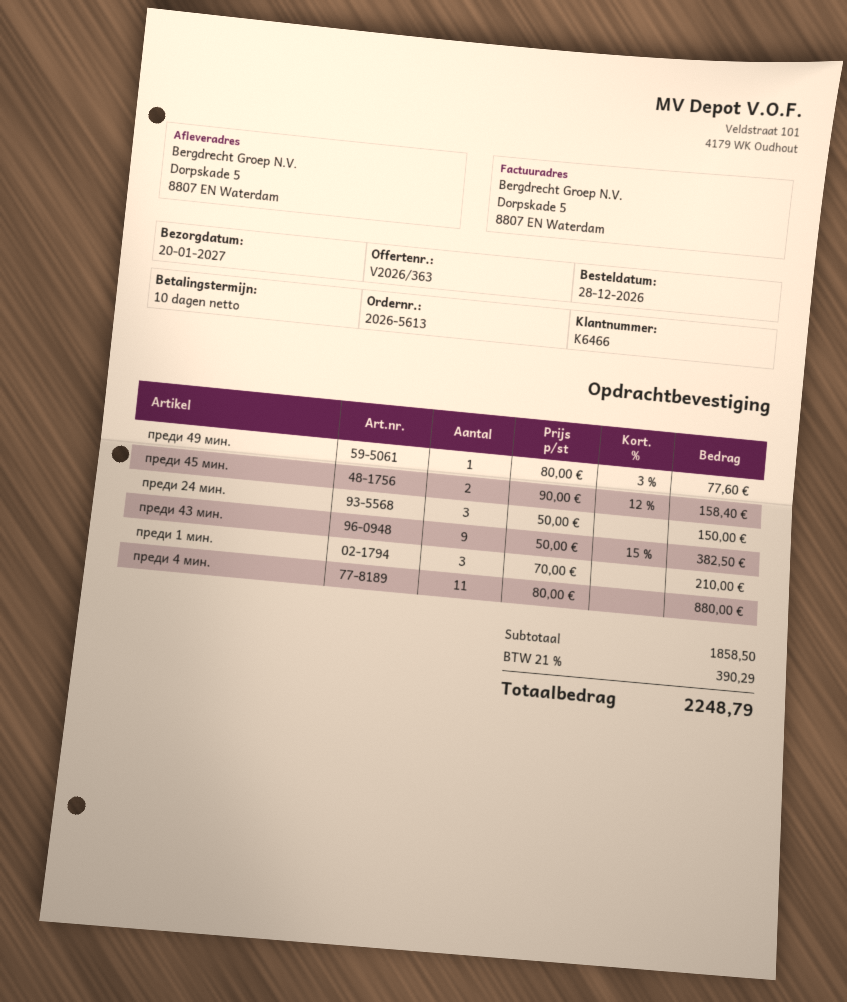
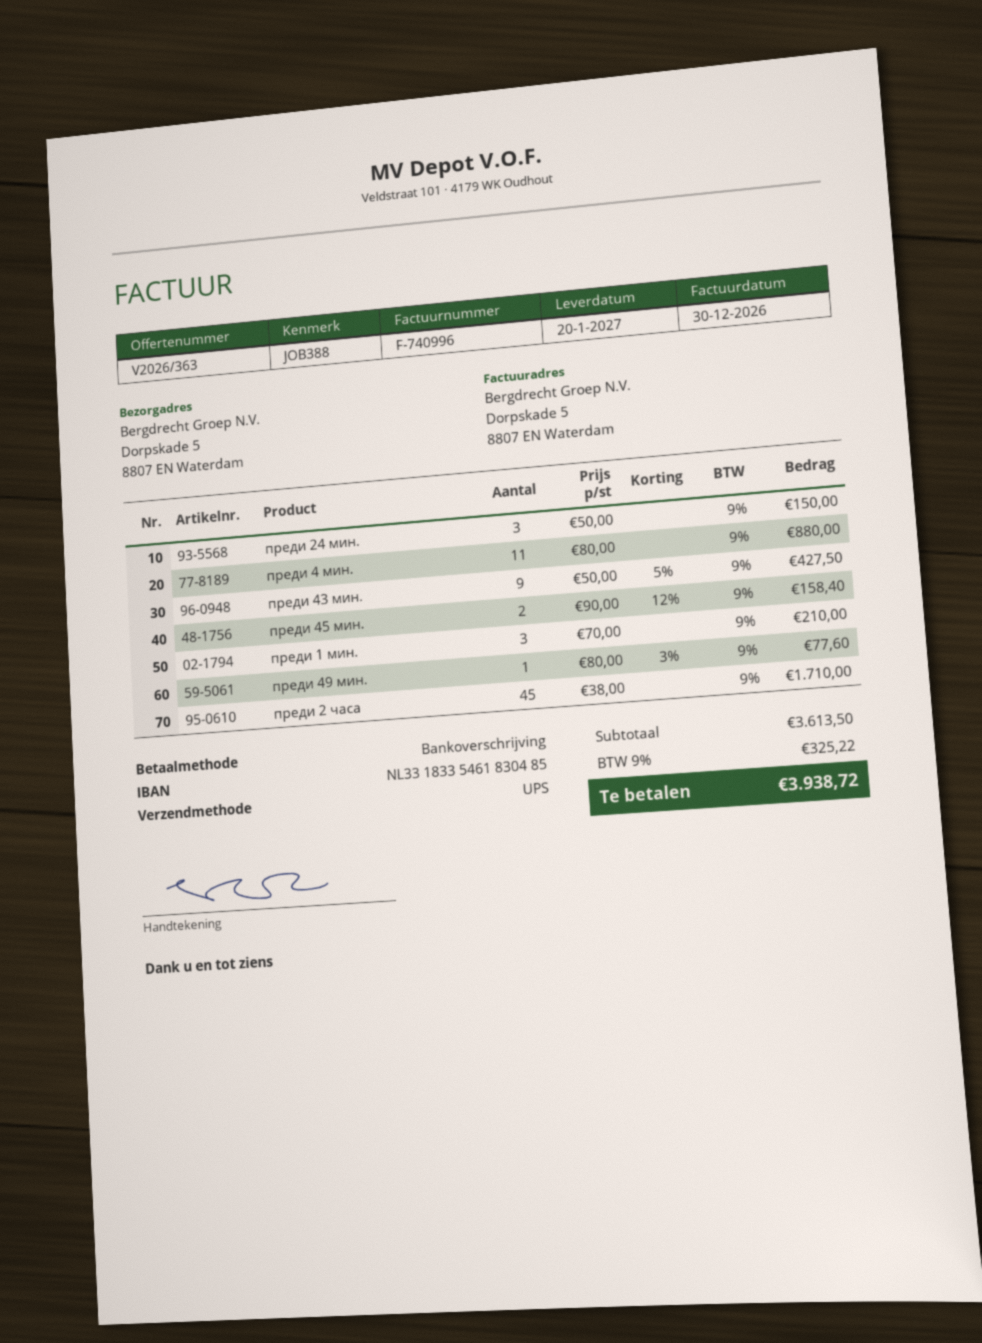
преди 43 мин.: 9 x 50.00 - 15% = 382.50 -> 9 x 50.00 - 5% = 427.50
преди 2 часа: none -> 45 x 38.00 = 1710.00
subtotal: 1858.50 -> 3613.50
tax: 21% = 390.29 -> 9% = 325.22
total: 2248.79 -> 3938.72

